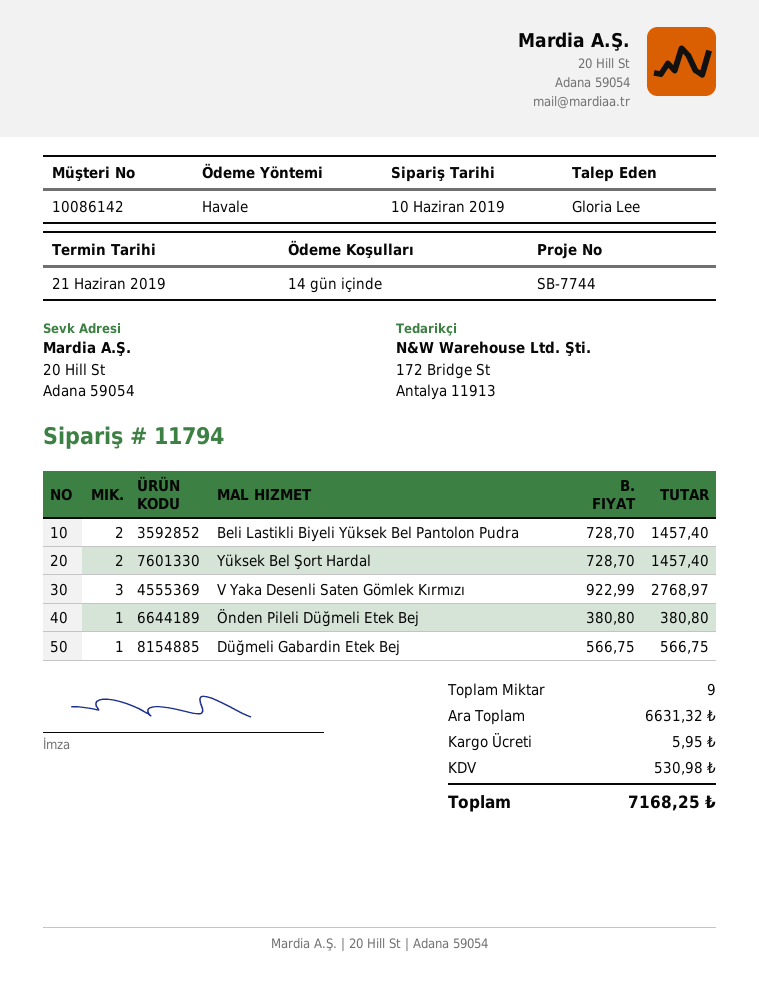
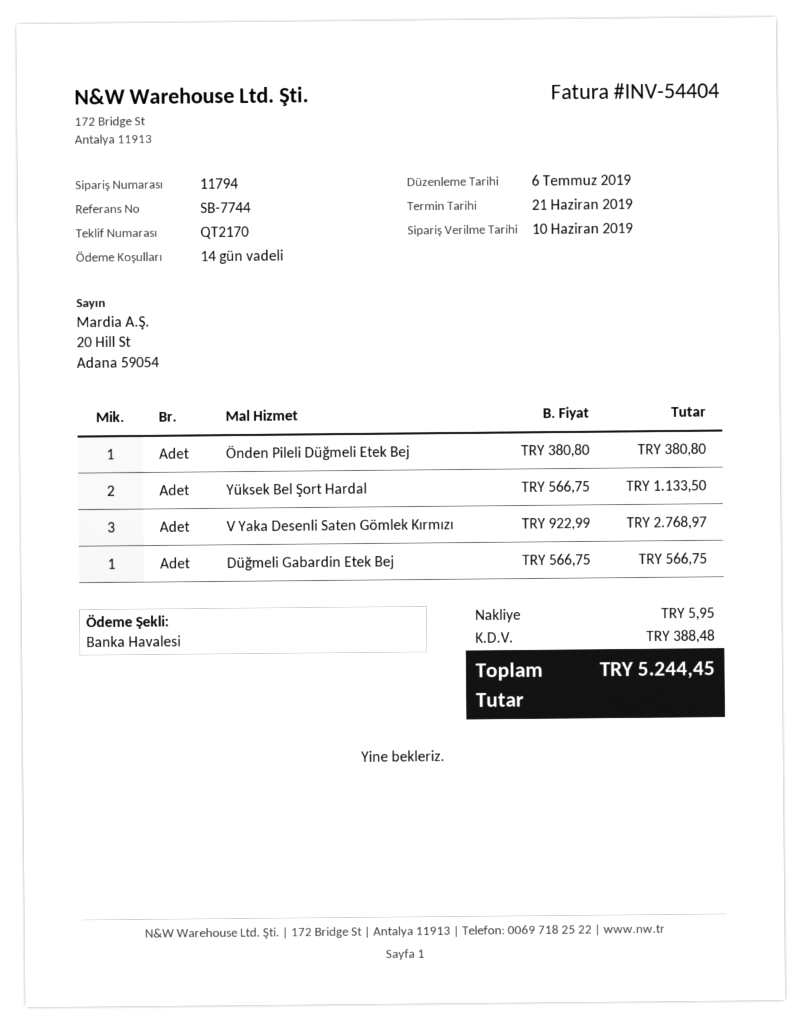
Beli Lastikli Biyeli Yüksek Bel Pantolon Pudra: 2 x 728.70 = 1457.40 -> none
Yüksek Bel Şort Hardal: 2 x 728.70 = 1457.40 -> 2 x 566.75 = 1133.50
tax: 530.98 -> 388.48
total: 7168.25 -> 5244.45

